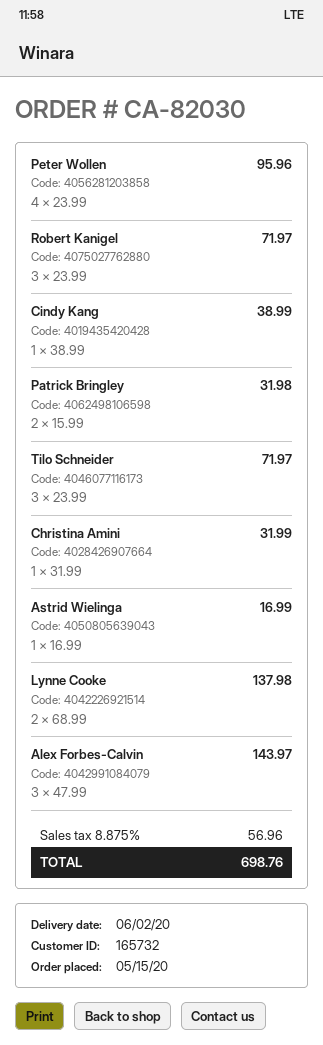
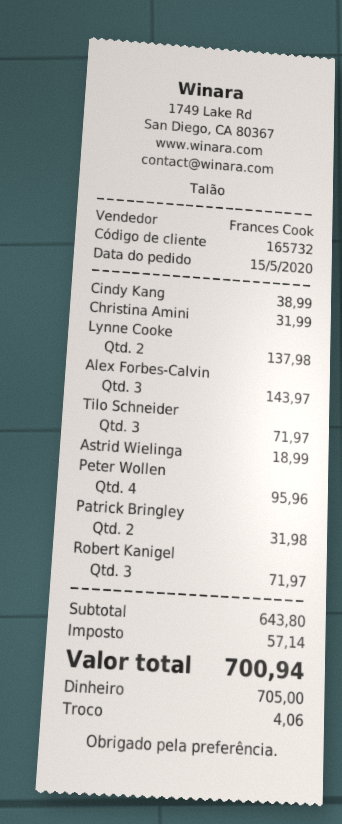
Astrid Wielinga: 1 for 16.99 -> 1 for 18.99
tax: 56.96 -> 57.14
total: 698.76 -> 700.94

